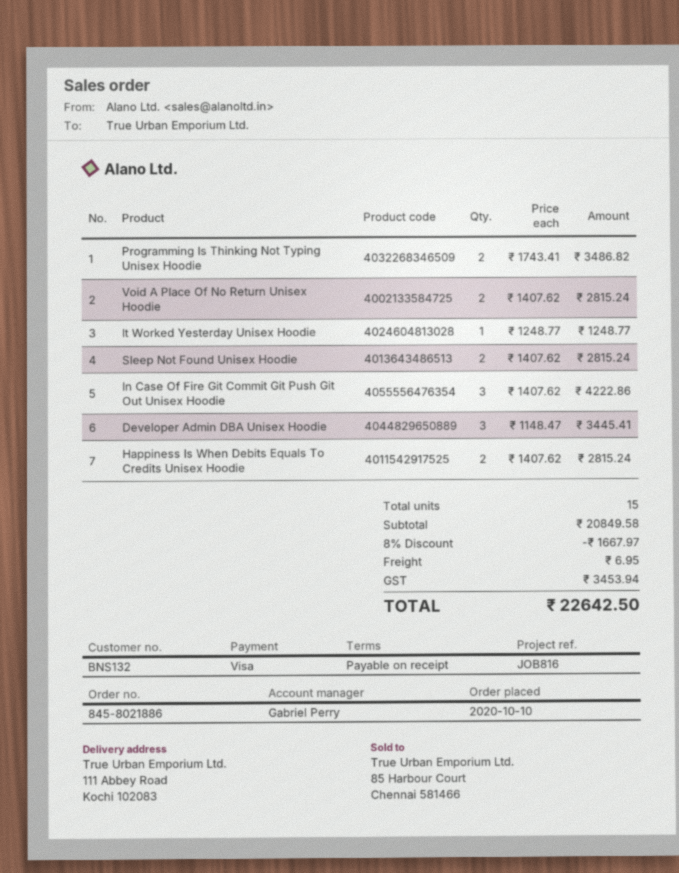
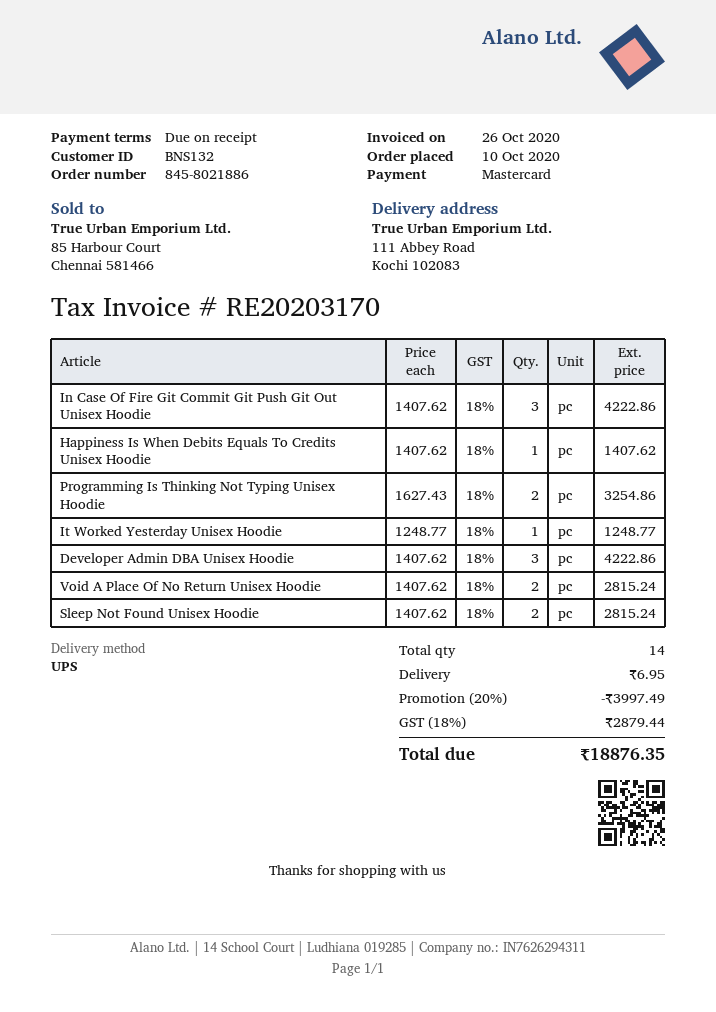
payment method: Visa -> Mastercard
Programming Is Thinking Not Typing Unisex Hoodie: 2 x 1743.41 = 3486.82 -> 2 x 1627.43 = 3254.86
Developer Admin DBA Unisex Hoodie: 3 x 1148.47 = 3445.41 -> 3 x 1407.62 = 4222.86
Happiness Is When Debits Equals To Credits Unisex Hoodie: 2 x 1407.62 = 2815.24 -> 1 x 1407.62 = 1407.62
total quantity: 15 -> 14
discount: 8% = 1667.97 -> 20% = 3997.49
tax: 3453.94 -> 2879.44
total: 22642.50 -> 18876.35

